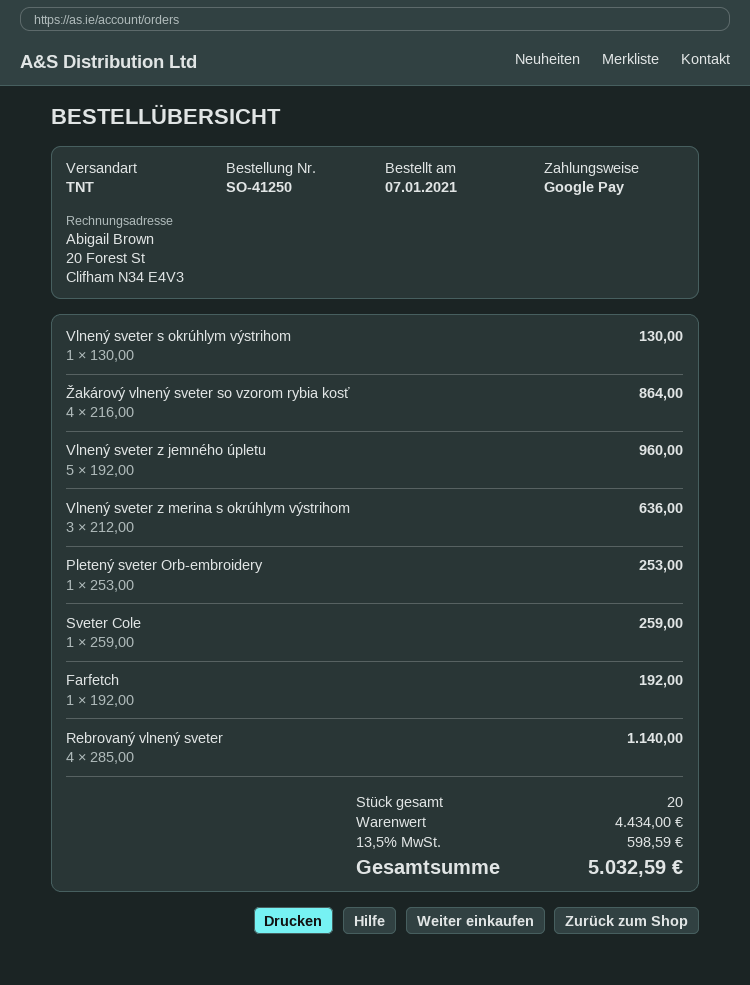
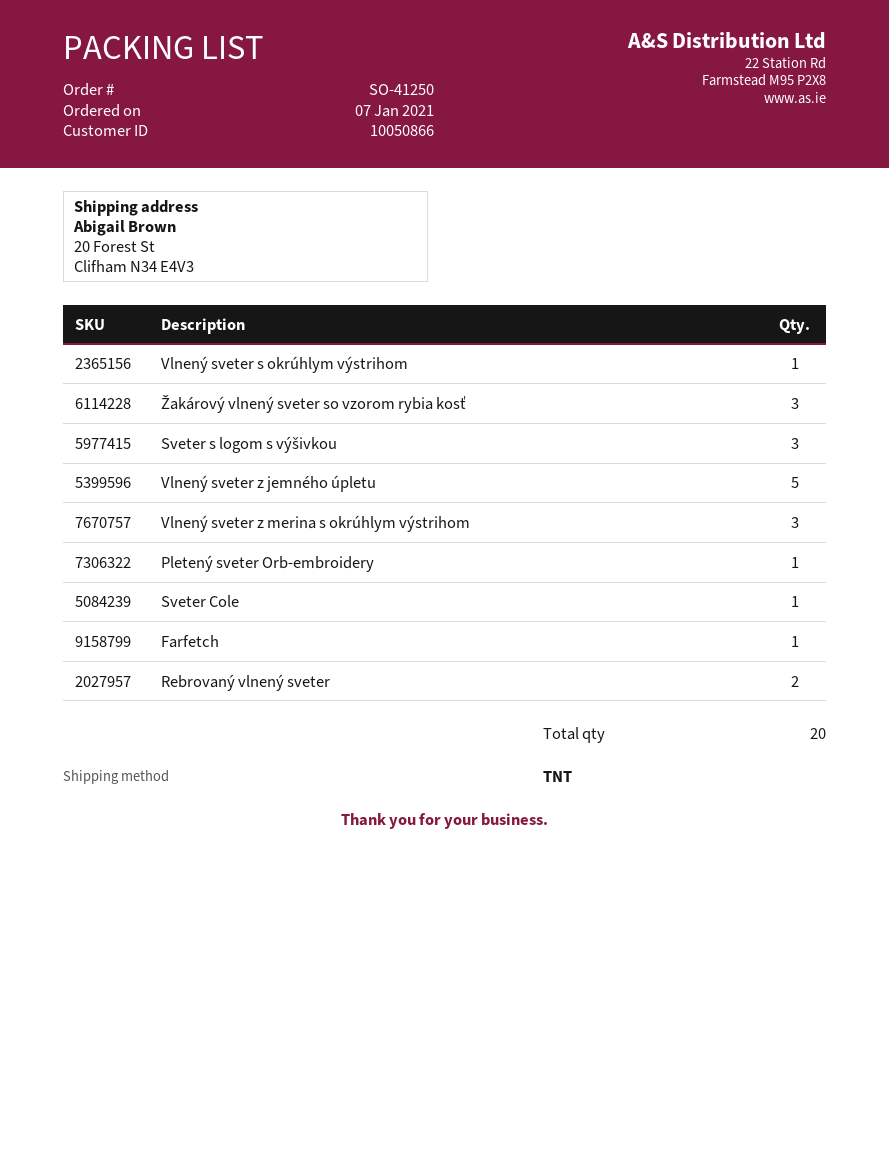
Žakárový vlnený sveter so vzorom rybia kosť: 4 -> 3
Rebrovaný vlnený sveter: 4 -> 2
Sveter s logom s výšivkou: none -> 3

